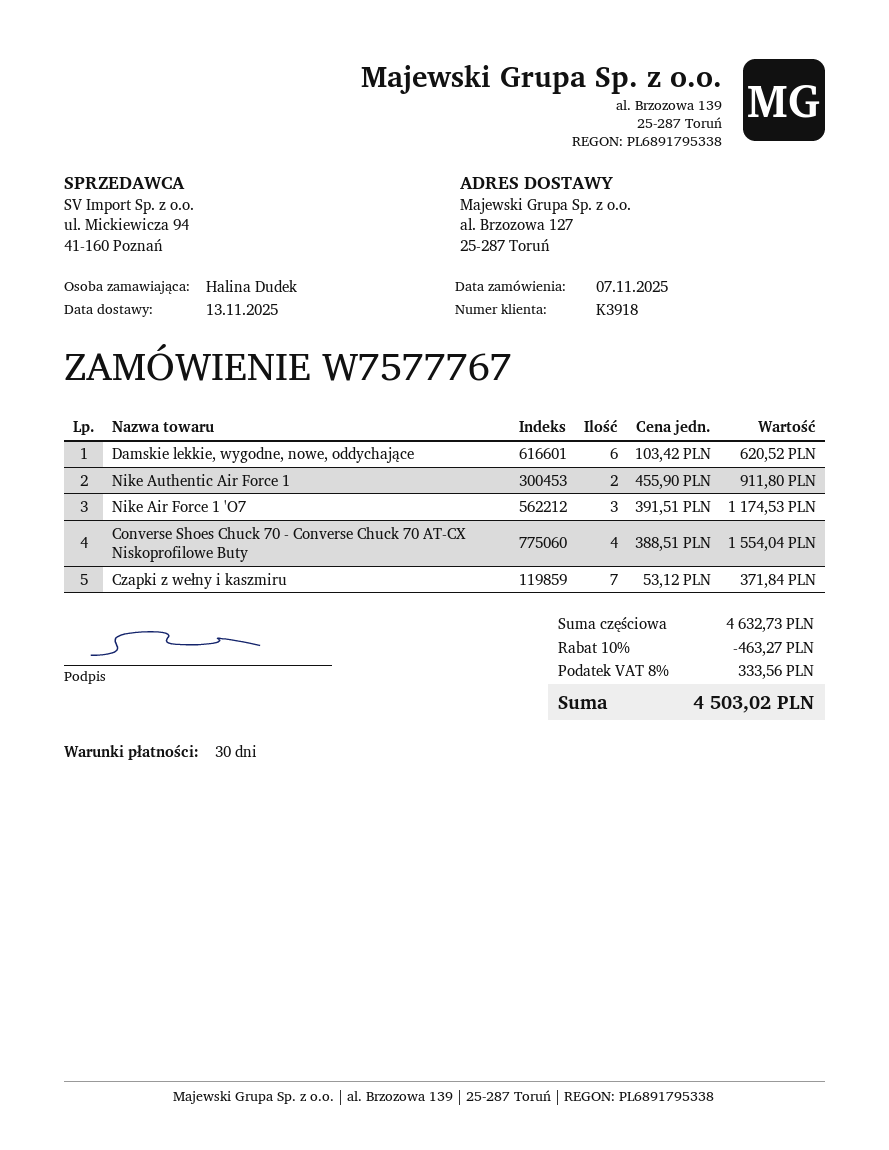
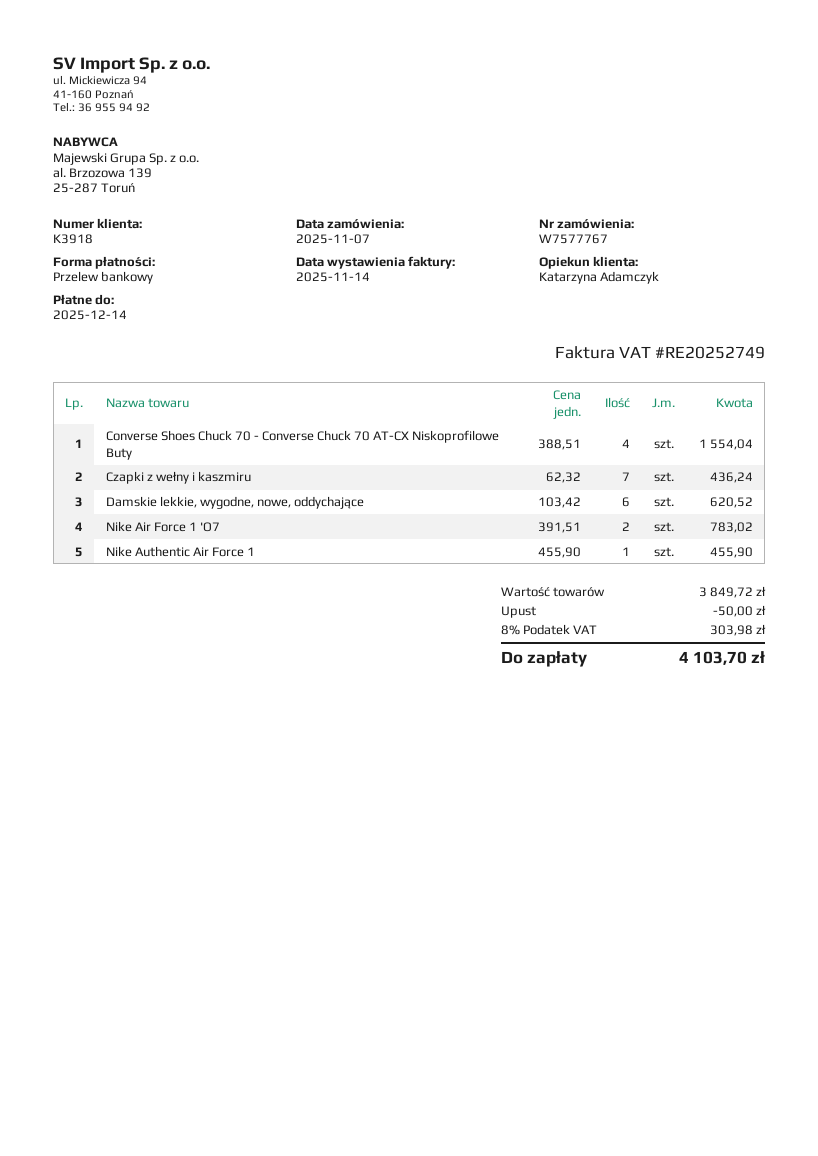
Nike Authentic Air Force 1: 2 x 455.90 = 911.80 -> 1 x 455.90 = 455.90
Nike Air Force 1 'O7: 3 x 391.51 = 1174.53 -> 2 x 391.51 = 783.02
Czapki z wełny i kaszmiru: 7 x 53.12 = 371.84 -> 7 x 62.32 = 436.24
subtotal: 4632.73 -> 3849.72
discount: 463.27 -> 50.00
tax: 8% = 333.56 -> 8% = 303.98
total: 4503.02 -> 4103.70

